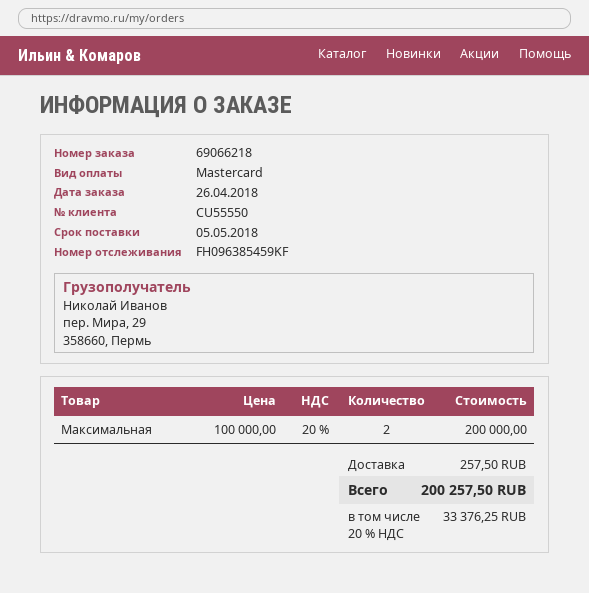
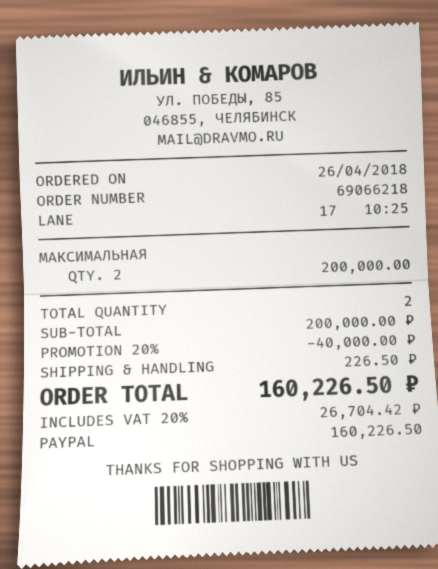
payment method: Mastercard -> PayPal
discount: none -> 20% = 40000.00
shipping: 257.50 -> 226.50
tax: 20% = 33376.25 -> 20% = 26704.42
total: 200257.50 -> 160226.50

